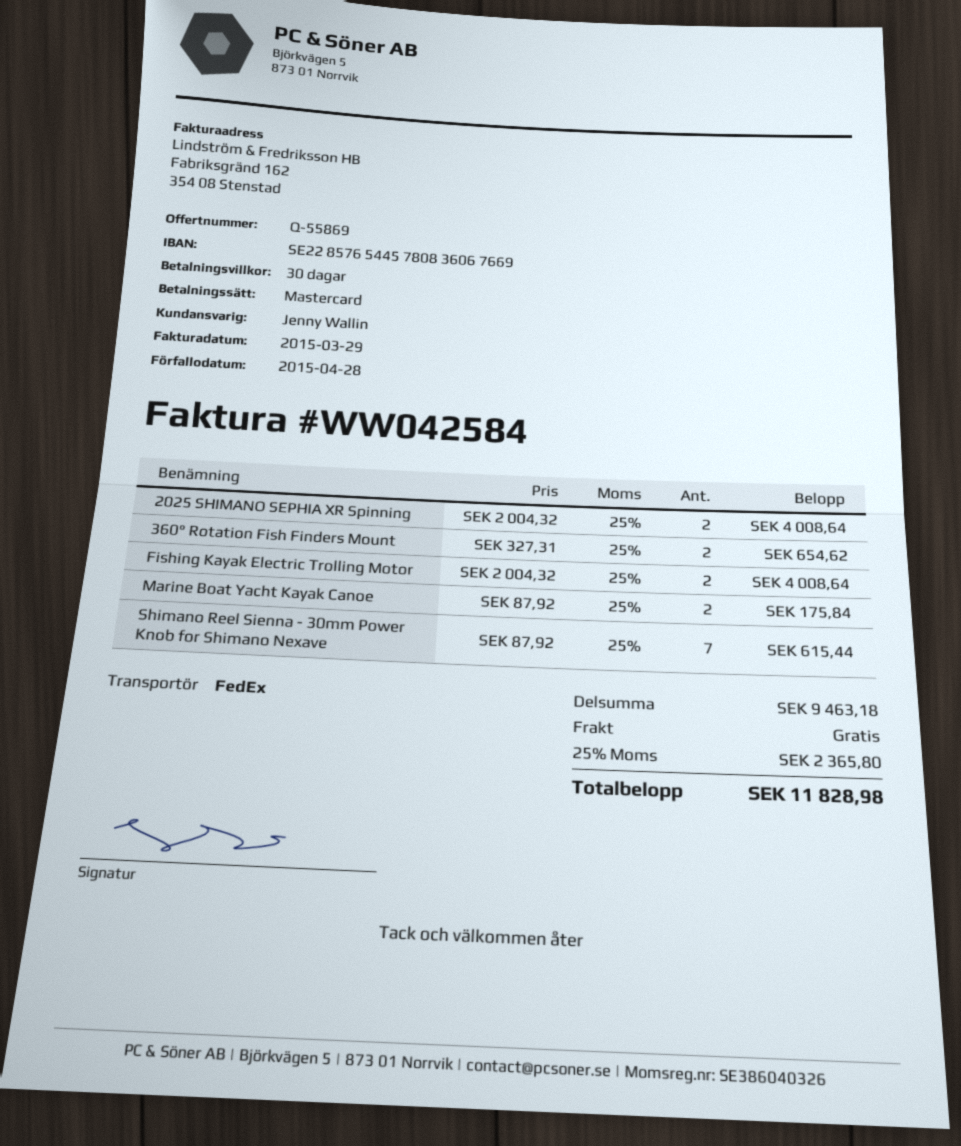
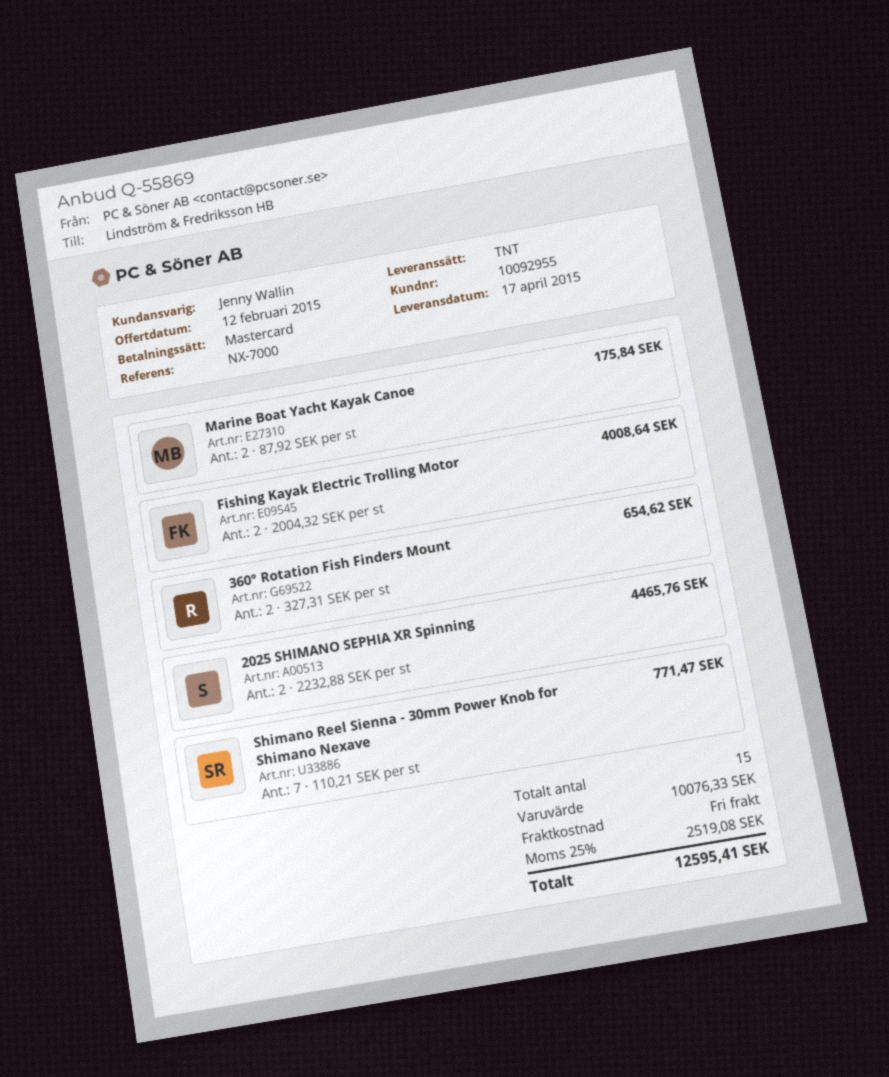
shipping method: FedEx -> TNT
2025 SHIMANO SEPHIA XR Spinning: 2 x 2004.32 = 4008.64 -> 2 x 2232.88 = 4465.76
Shimano Reel Sienna - 30mm Power Knob for Shimano Nexave: 7 x 87.92 = 615.44 -> 7 x 110.21 = 771.47
subtotal: 9463.18 -> 10076.33
tax: 25% = 2365.80 -> 25% = 2519.08
total: 11828.98 -> 12595.41

